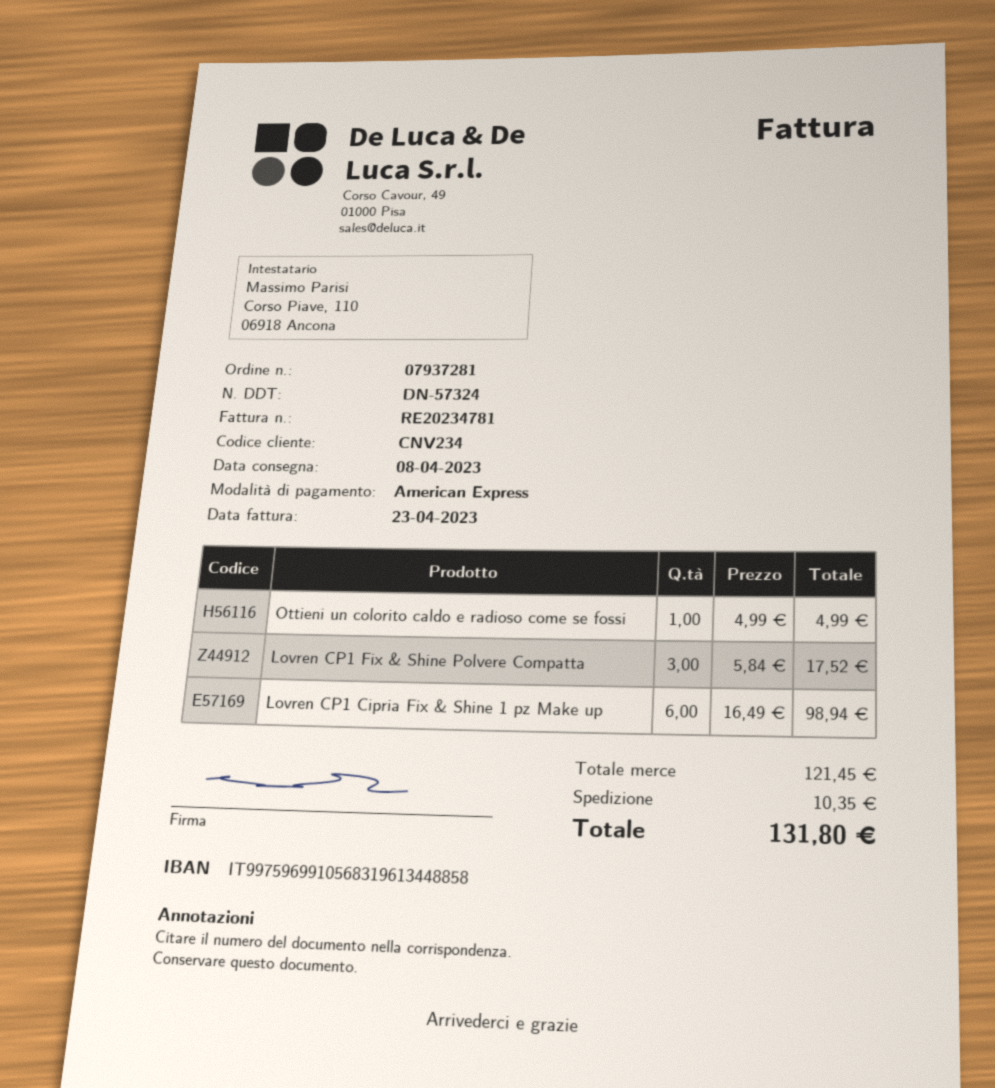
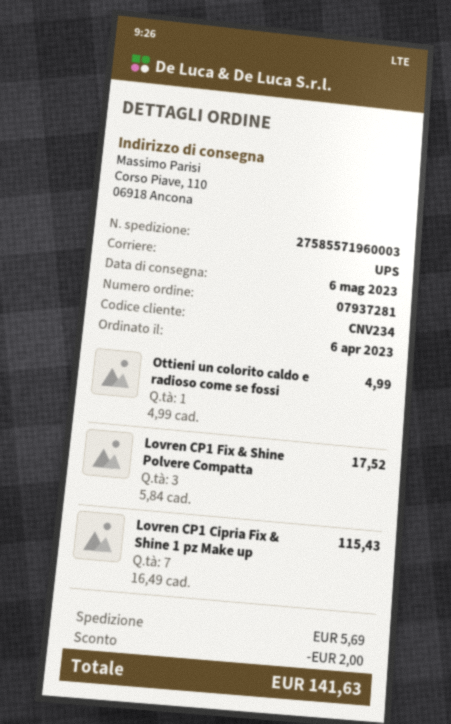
delivery date: 2023-04-08 -> 2023-05-06
Lovren CP1 Cipria Fix & Shine 1 pz Make up: 6 x 16.49 = 98.94 -> 7 x 16.49 = 115.43
discount: none -> 2.00
shipping: 10.35 -> 5.69
total: 131.80 -> 141.63

